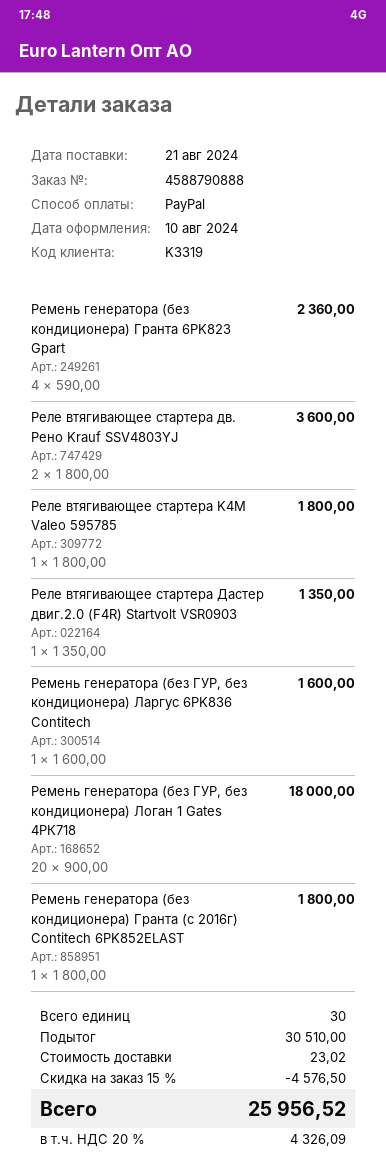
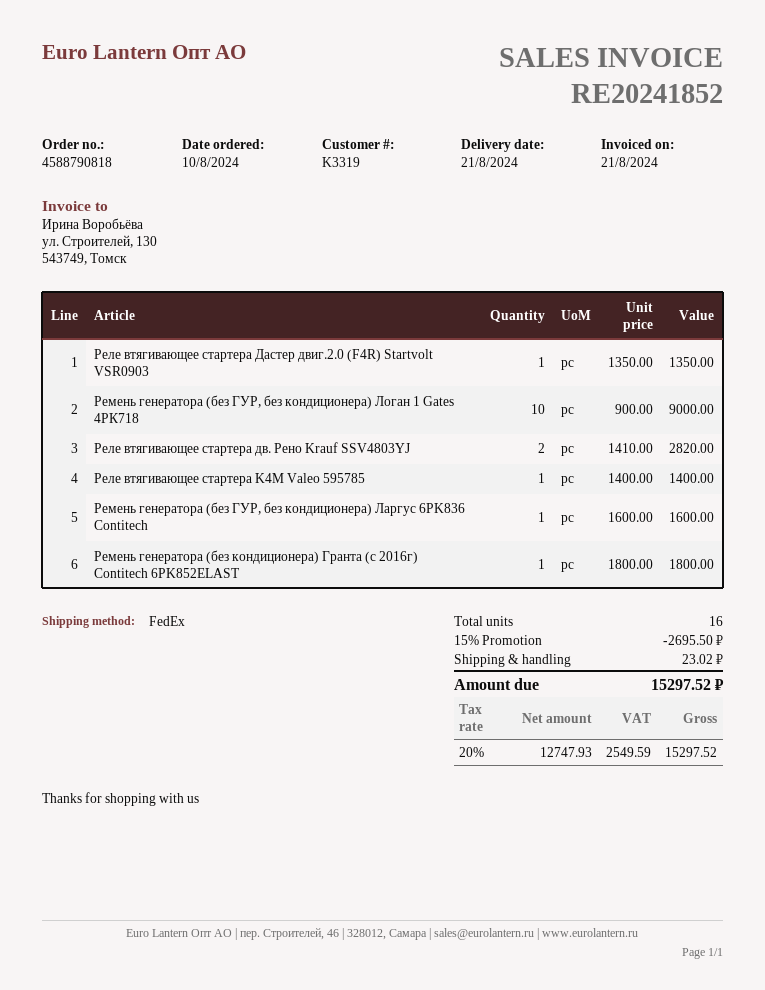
order number: 4588790888 -> 4588790818
Ремень генератора (без кондиционера) Гранта 6PK823 Gpart: 4 x 590.00 = 2360.00 -> none
Реле втягивающее стартера дв. Рено Krauf SSV4803YJ: 2 x 1800.00 = 3600.00 -> 2 x 1410.00 = 2820.00
Реле втягивающее стартера K4M Valeo 595785: 1 x 1800.00 = 1800.00 -> 1 x 1400.00 = 1400.00
Ремень генератора (без ГУР, без кондиционера) Логан 1 Gates 4РК718: 20 x 900.00 = 18000.00 -> 10 x 900.00 = 9000.00
total quantity: 30 -> 16
discount: 15% = 4576.50 -> 15% = 2695.50
tax: 20% = 4326.09 -> 20% = 2549.59
total: 25956.52 -> 15297.52

